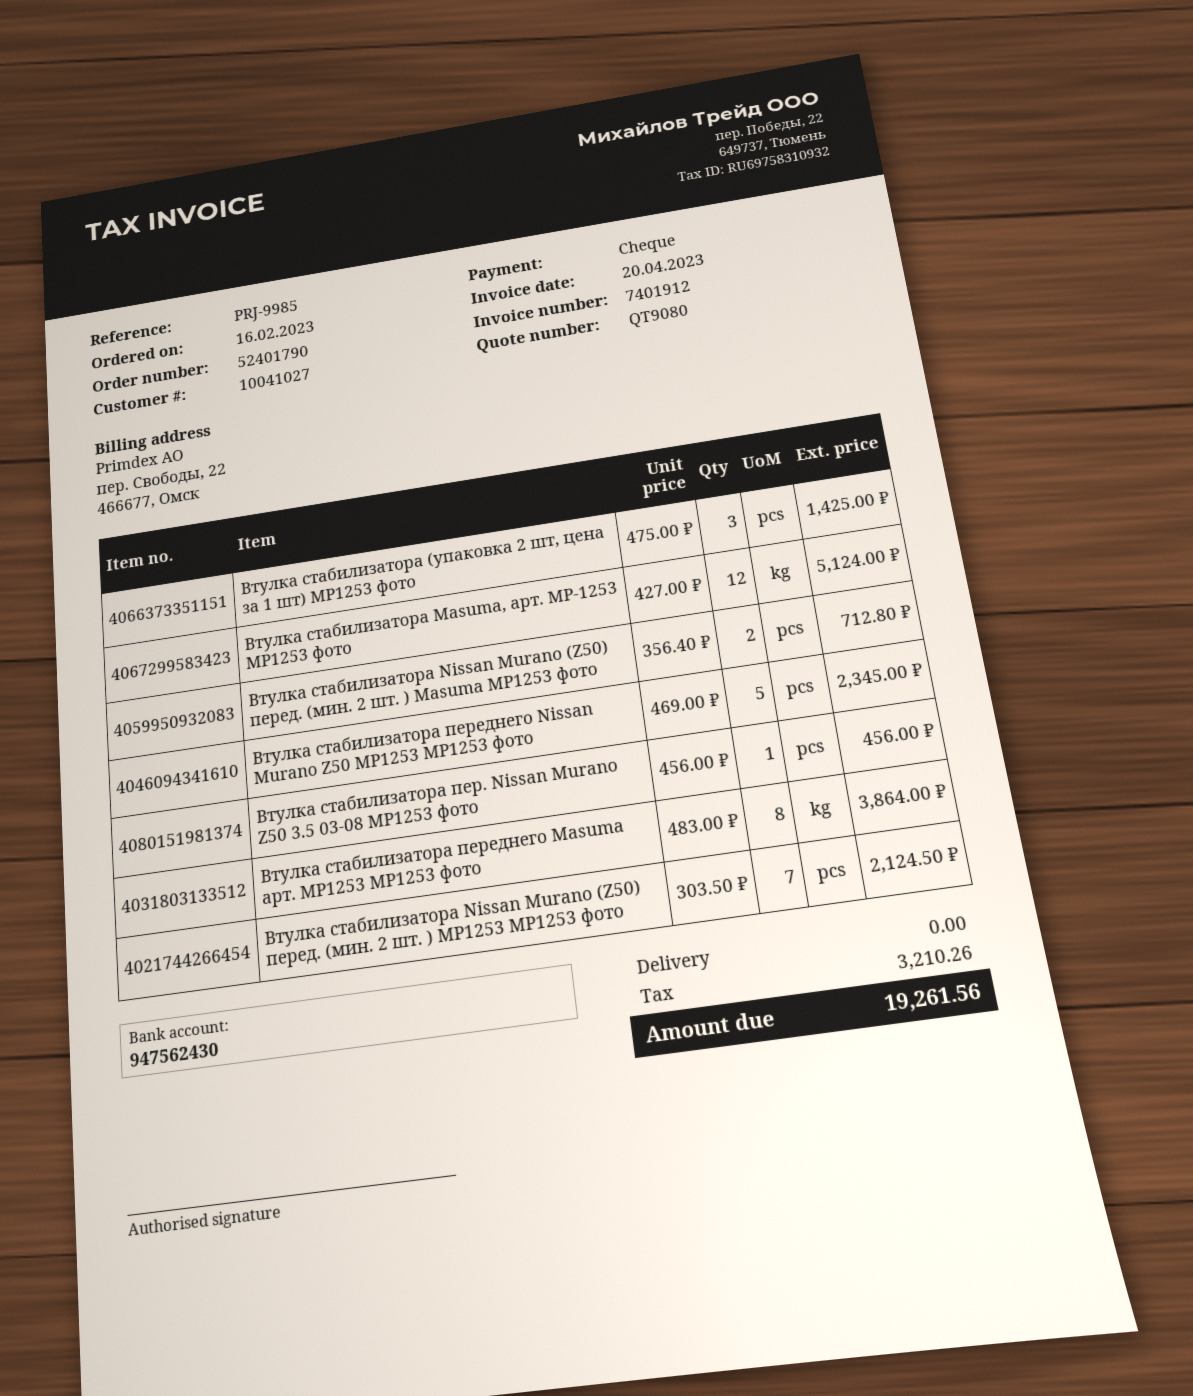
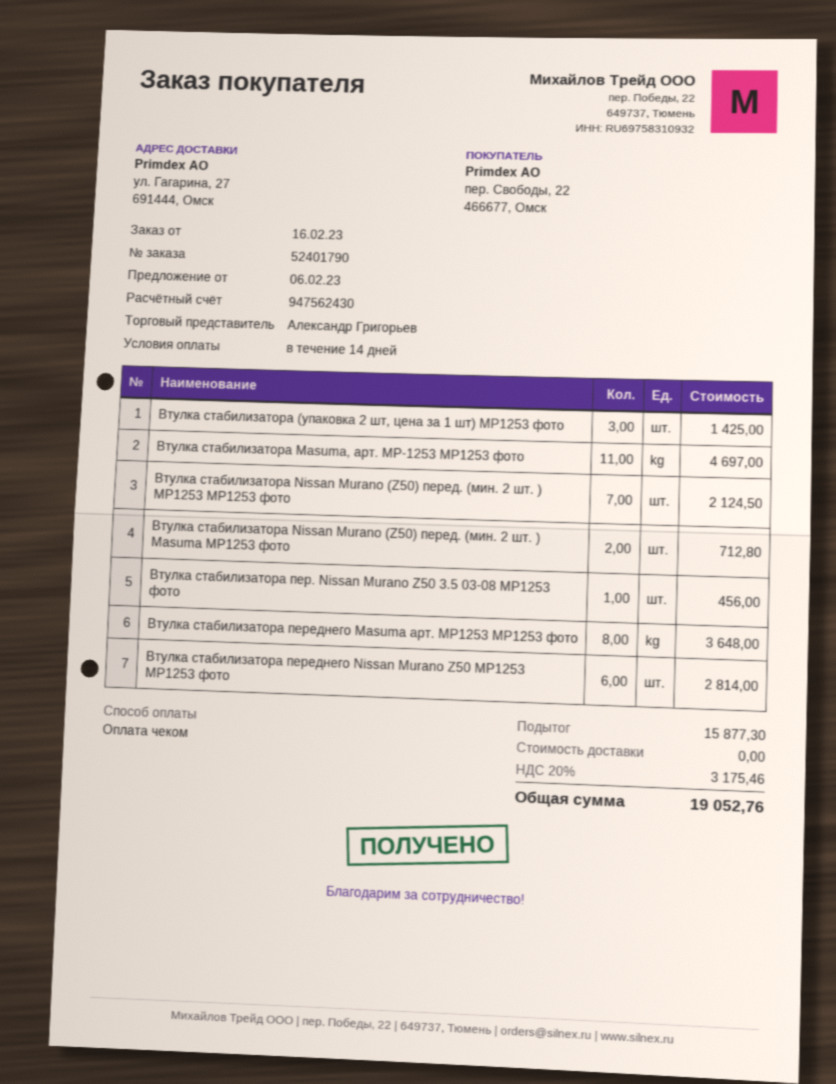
Втулка стабилизатора Masuma, арт. MP-1253 MP1253 фото: 12 for 5124.00 -> 11 for 4697.00
Втулка стабилизатора переднего Nissan Murano Z50 MP1253 MP1253 фото: 5 for 2345.00 -> 6 for 2814.00
Втулка стабилизатора переднего Masuma арт. MP1253 MP1253 фото: 8 for 3864.00 -> 8 for 3648.00
tax: 3210.26 -> 3175.46
total: 19261.56 -> 19052.76

